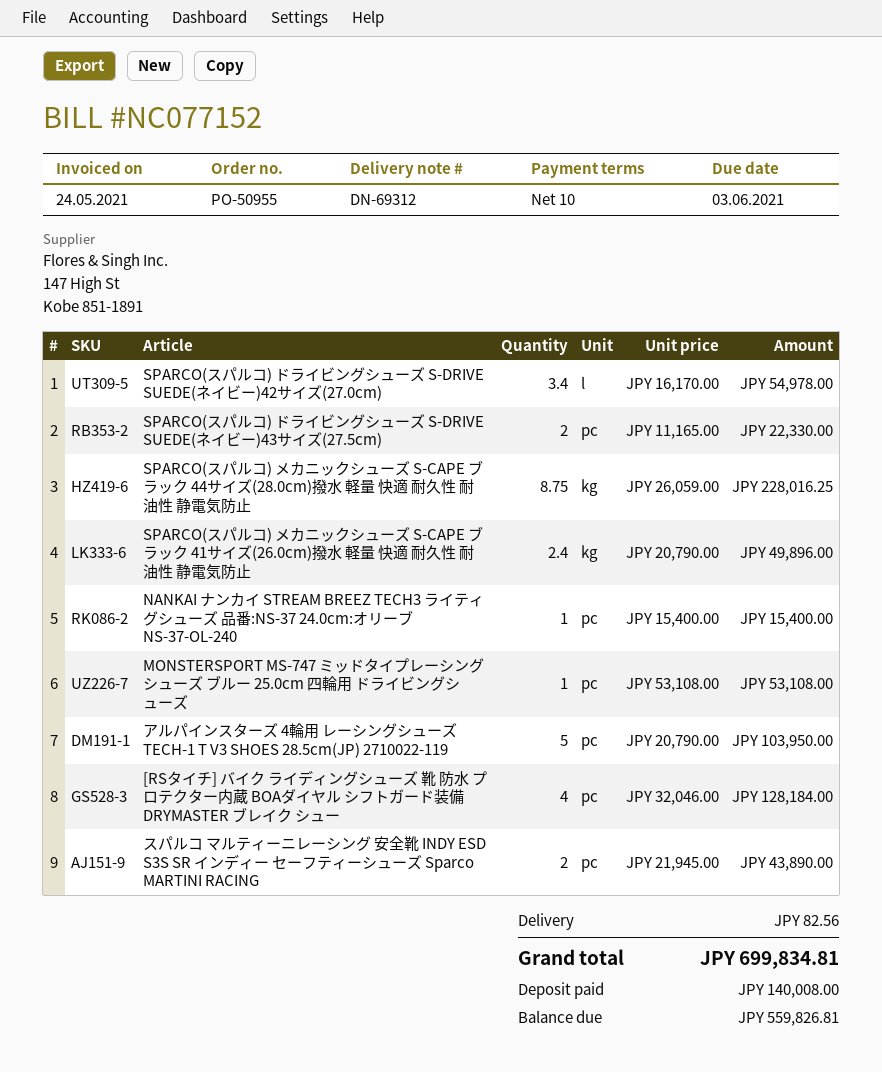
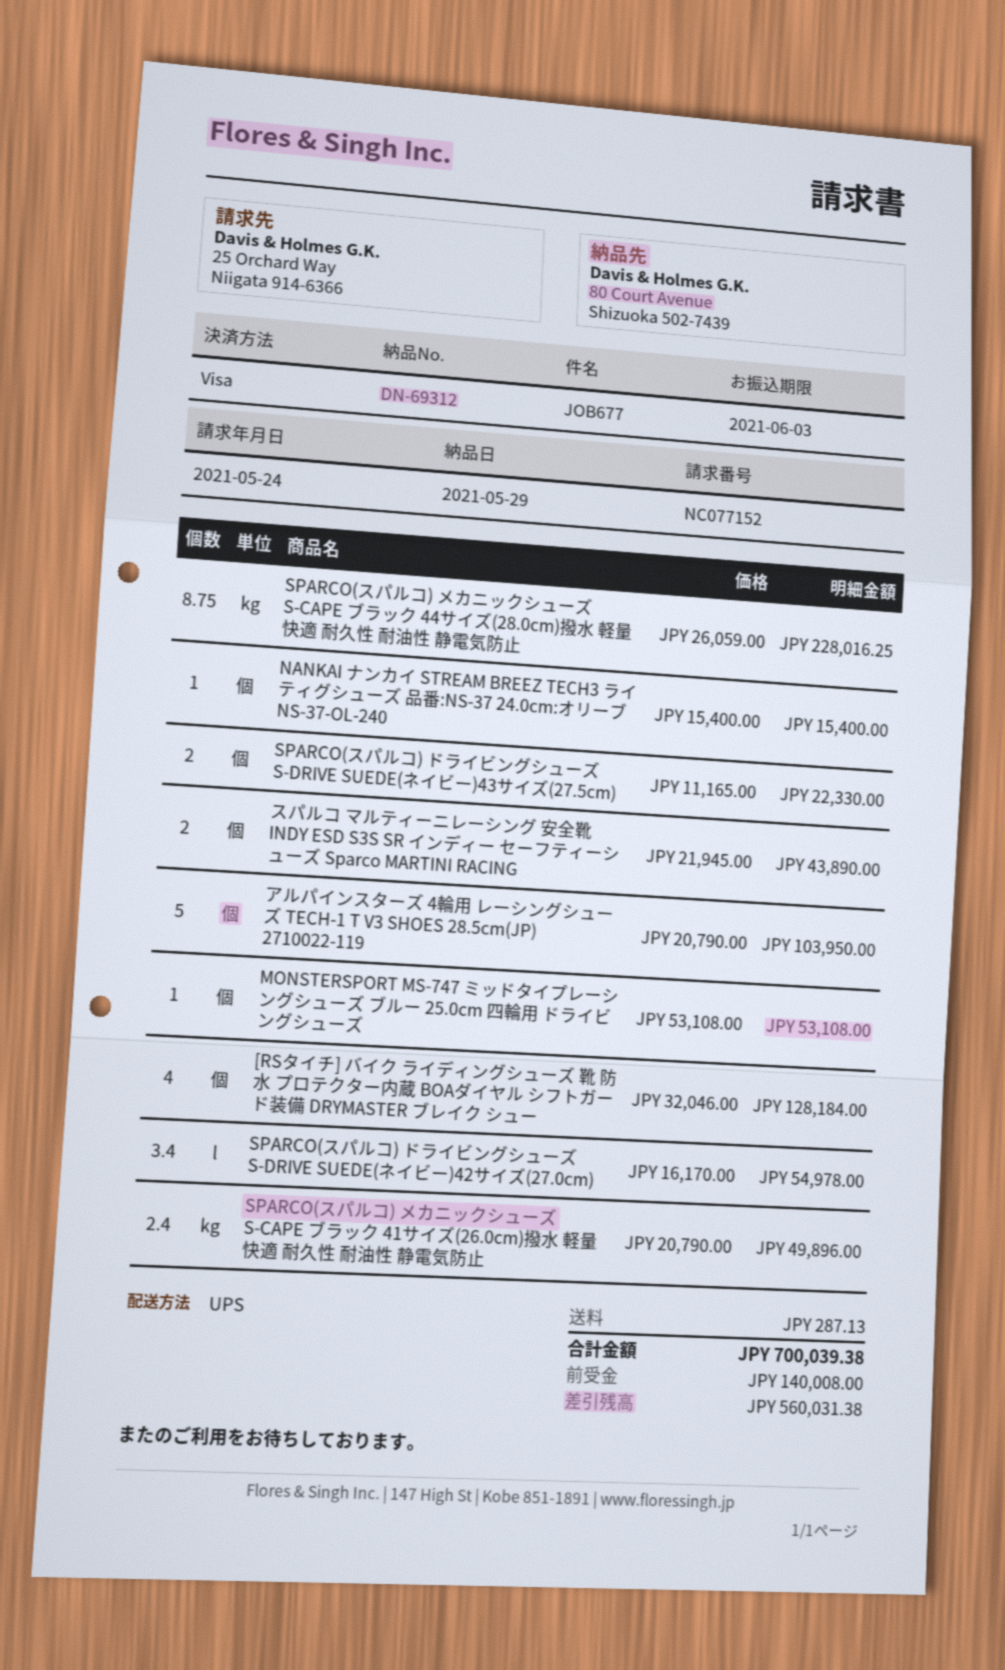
shipping: 82.56 -> 287.13
total: 699834.81 -> 700039.38
balance: 559826.81 -> 560031.38

